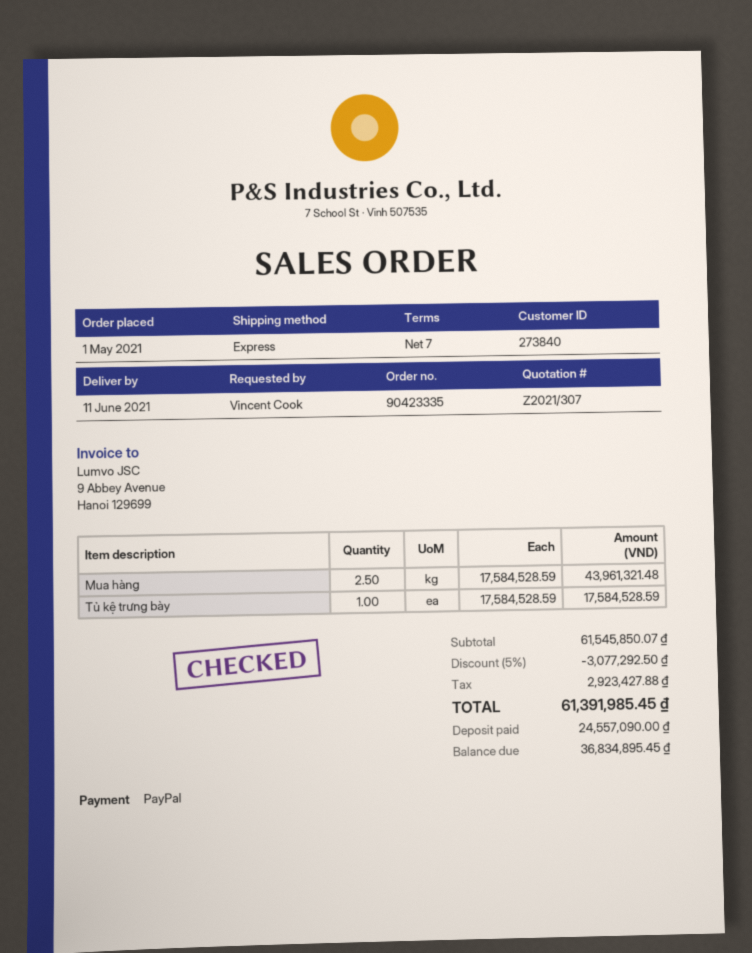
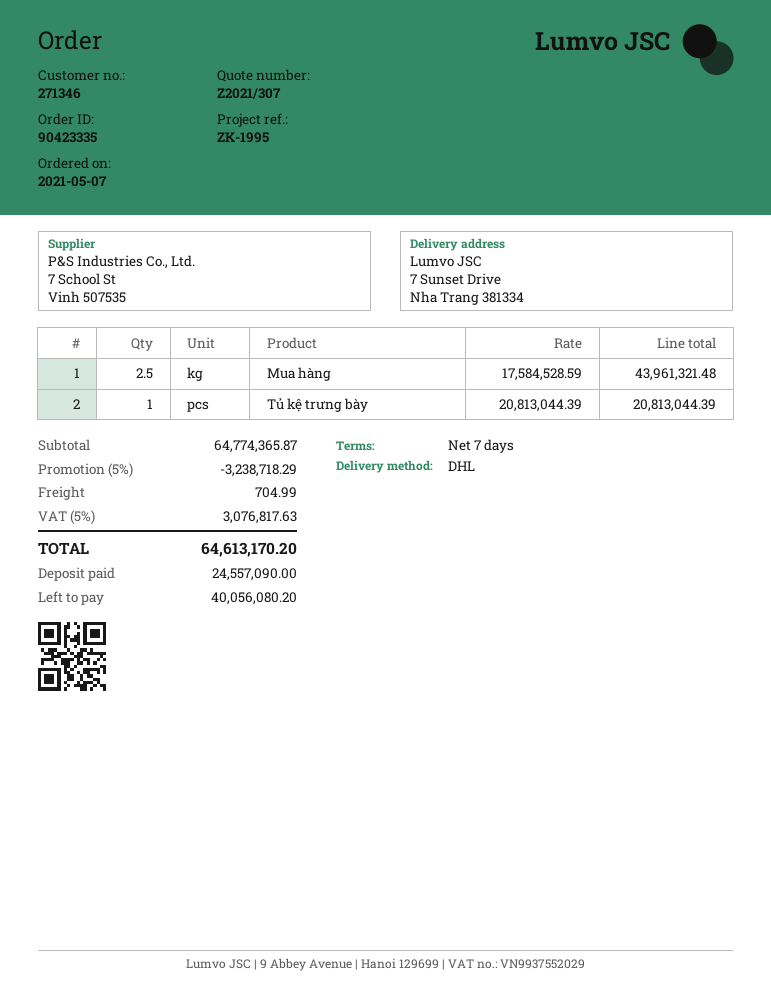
order date: 2021-05-01 -> 2021-05-07
customer number: 273840 -> 271346
shipping method: express -> DHL
Tủ kệ trưng bày: 1 x 17584528.59 = 17584528.59 -> 1 x 20813044.39 = 20813044.39
subtotal: 61545850.07 -> 64774365.87
discount: 5% = 3077292.50 -> 5% = 3238718.29
shipping: none -> 704.99
tax: 2923427.88 -> 3076817.63
total: 61391985.45 -> 64613170.20
balance: 36834895.45 -> 40056080.20

